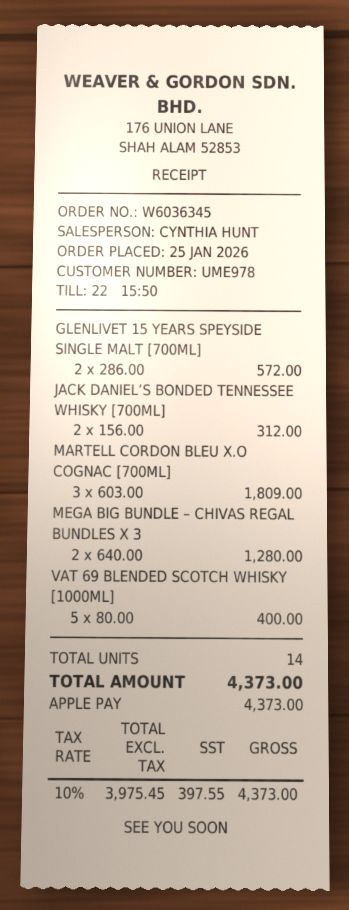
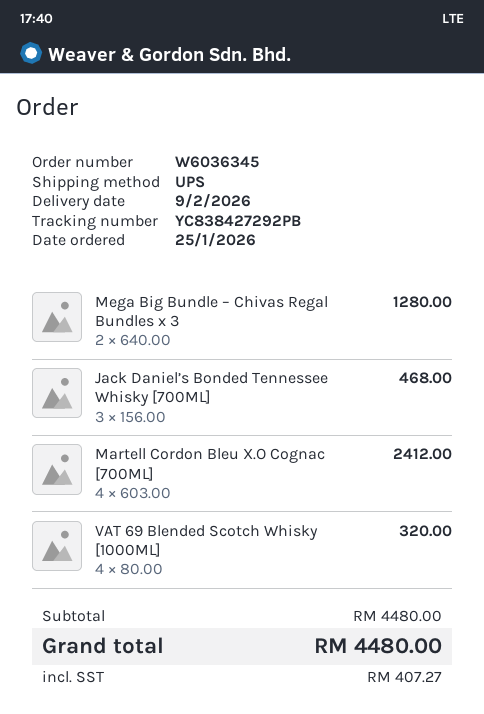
GLENLIVET 15 YEARS SPEYSIDE SINGLE MALT [700ML]: 2 x 286.00 = 572.00 -> none
JACK DANIEL’S BONDED TENNESSEE WHISKY [700ML]: 2 x 156.00 = 312.00 -> 3 x 156.00 = 468.00
MARTELL CORDON BLEU X.O COGNAC [700ML]: 3 x 603.00 = 1809.00 -> 4 x 603.00 = 2412.00
VAT 69 BLENDED SCOTCH WHISKY [1000ML]: 5 x 80.00 = 400.00 -> 4 x 80.00 = 320.00
tax: 397.55 -> 407.27
total: 4373.00 -> 4480.00

